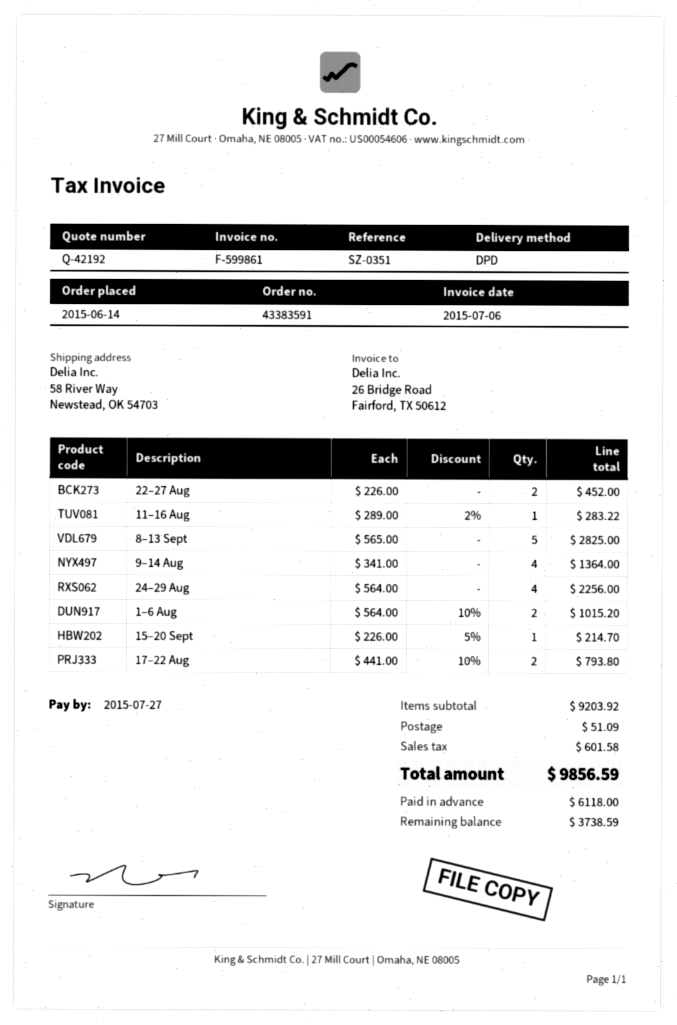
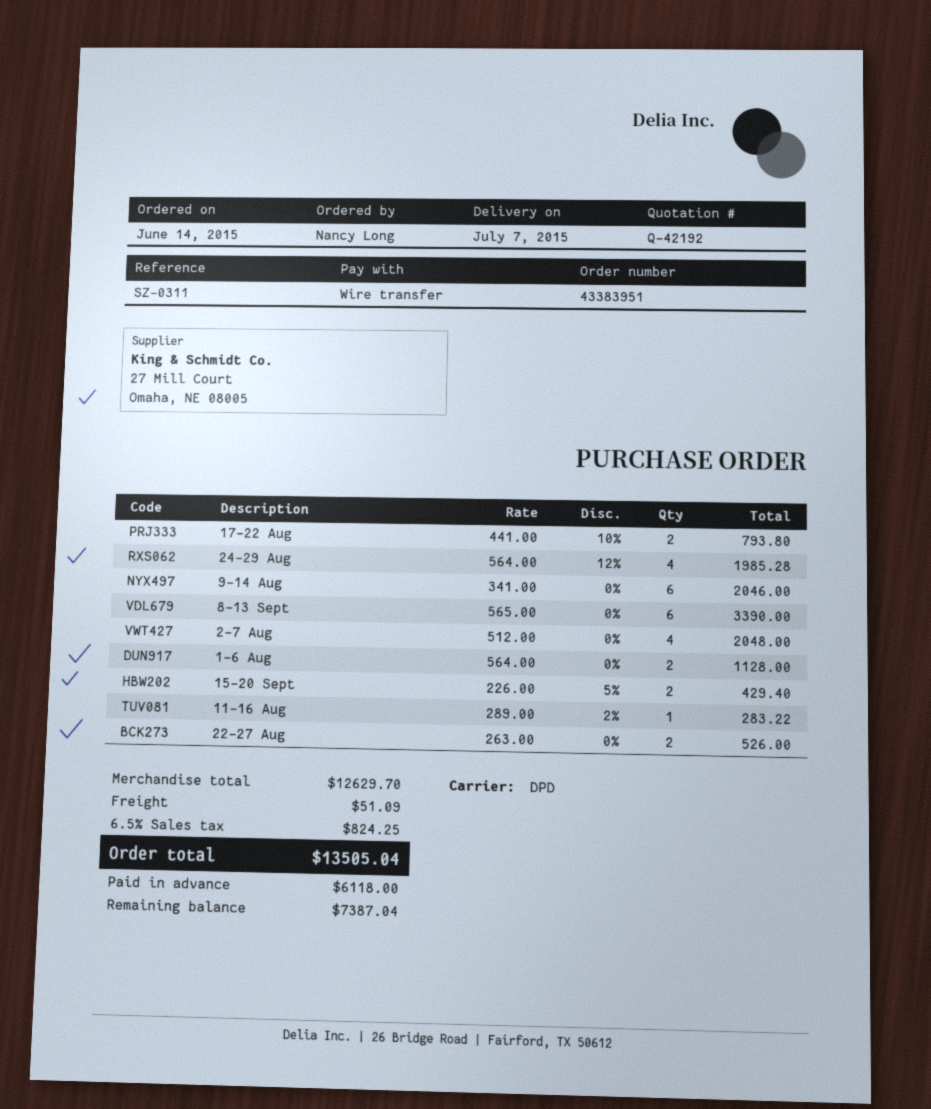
order number: 43383591 -> 43383951
reference: SZ-0351 -> SZ-0311
22–27 Aug: 2 x 226.00 = 452.00 -> 2 x 263.00 = 526.00
8–13 Sept: 5 x 565.00 = 2825.00 -> 6 x 565.00 = 3390.00
9–14 Aug: 4 x 341.00 = 1364.00 -> 6 x 341.00 = 2046.00
24–29 Aug: 4 x 564.00 = 2256.00 -> 4 x 564.00 - 12% = 1985.28
1–6 Aug: 2 x 564.00 - 10% = 1015.20 -> 2 x 564.00 = 1128.00
15–20 Sept: 1 x 226.00 - 5% = 214.70 -> 2 x 226.00 - 5% = 429.40
2–7 Aug: none -> 4 x 512.00 = 2048.00
subtotal: 9203.92 -> 12629.70
tax: 601.58 -> 824.25
total: 9856.59 -> 13505.04
balance: 3738.59 -> 7387.04

